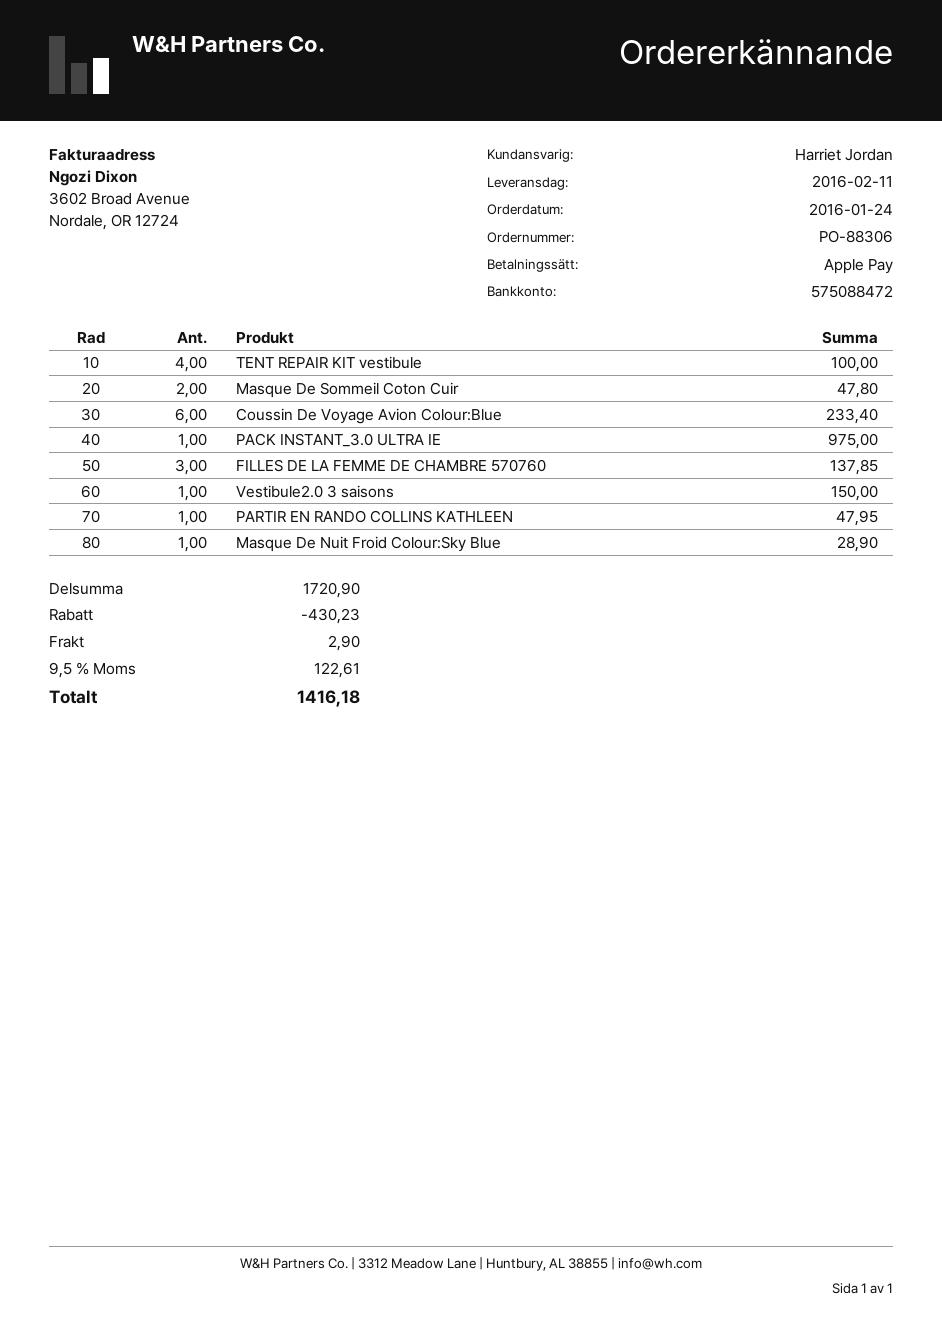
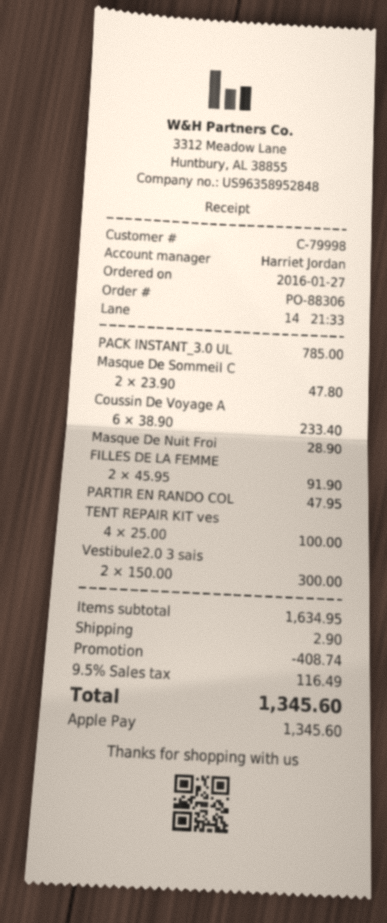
order date: 2016-01-24 -> 2016-01-27
PACK INSTANT_3.0 ULTRA IE: 1 for 975.00 -> 1 for 785.00
FILLES DE LA FEMME DE CHAMBRE 570760: 3 for 137.85 -> 2 for 91.90
Vestibule2.0 3 saisons: 1 for 150.00 -> 2 for 300.00
subtotal: 1720.90 -> 1634.95
discount: 430.23 -> 408.74
tax: 9.5% = 122.61 -> 9.5% = 116.49
total: 1416.18 -> 1345.60

